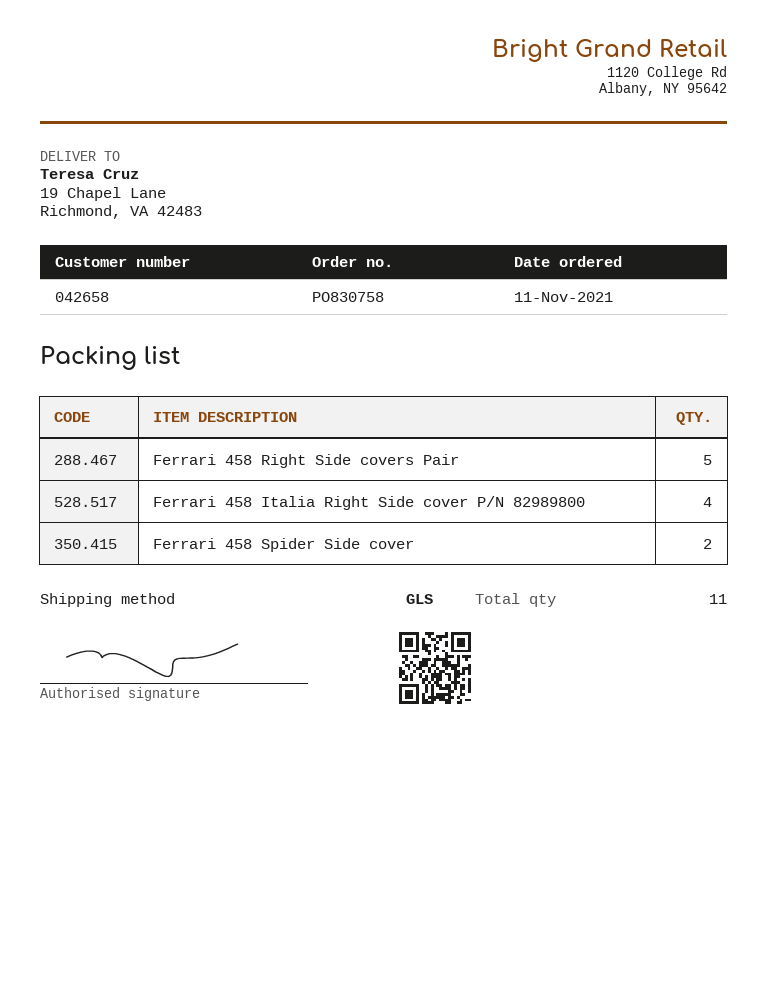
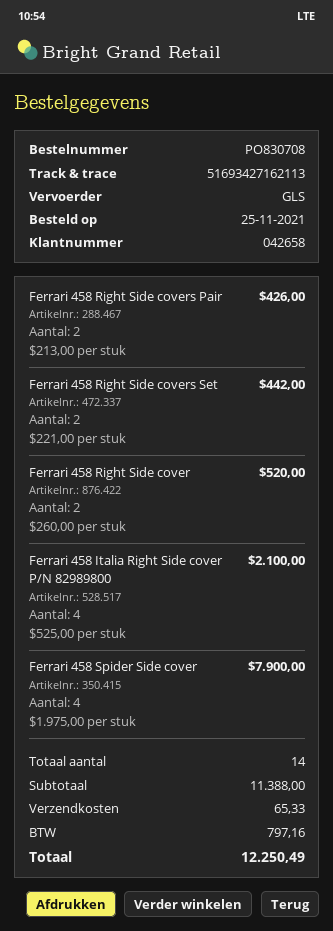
order number: PO830758 -> PO830708
order date: 2021-11-11 -> 2021-11-25
Ferrari 458 Right Side covers Pair: 5 -> 2
Ferrari 458 Spider Side cover: 2 -> 4
Ferrari 458 Right Side covers Set: none -> 2
Ferrari 458 Right Side cover: none -> 2
total quantity: 11 -> 14

